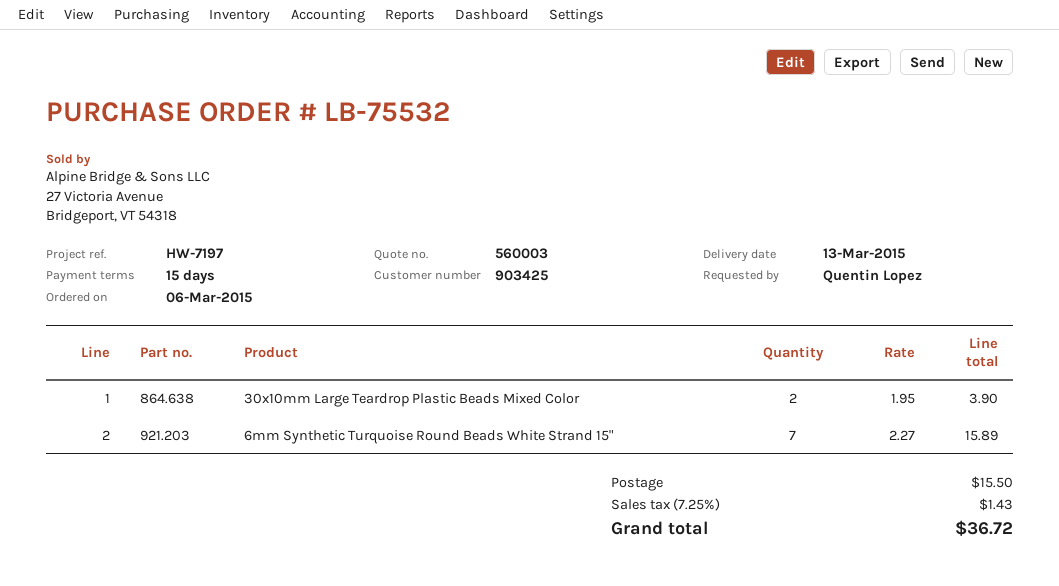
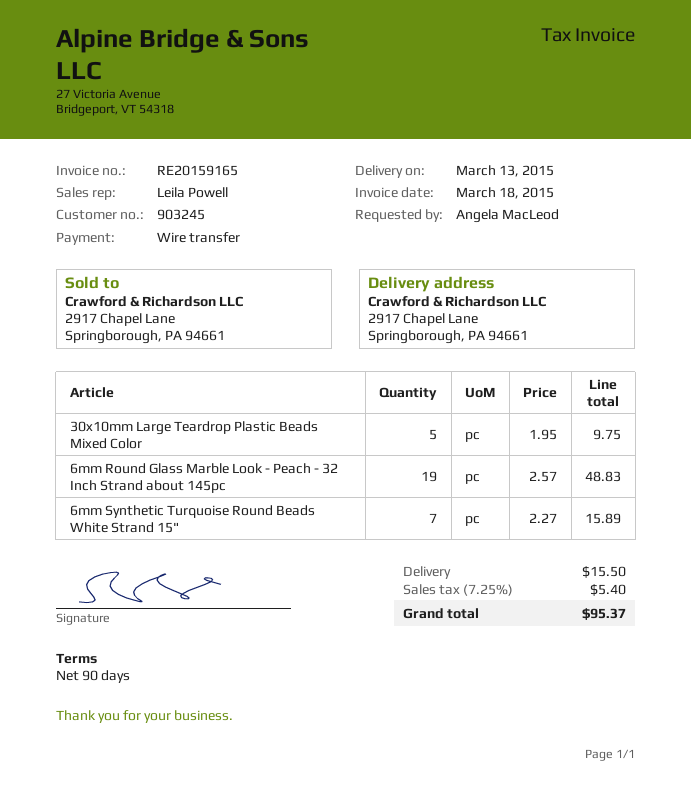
payment terms: 15 days -> 90 days
customer number: 903425 -> 903245
ordered by: Quentin Lopez -> Angela MacLeod
30x10mm Large Teardrop Plastic Beads Mixed Color: 2 x 1.95 = 3.90 -> 5 x 1.95 = 9.75
6mm Round Glass Marble Look - Peach - 32 Inch Strand about 145pc: none -> 19 x 2.57 = 48.83
tax: 7.25% = 1.43 -> 7.25% = 5.40
total: 36.72 -> 95.37

